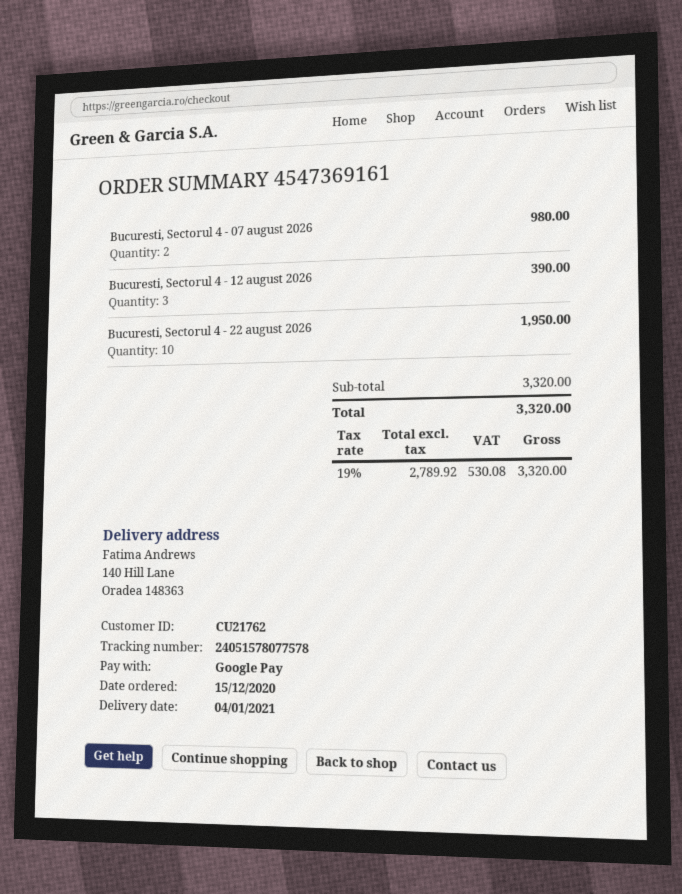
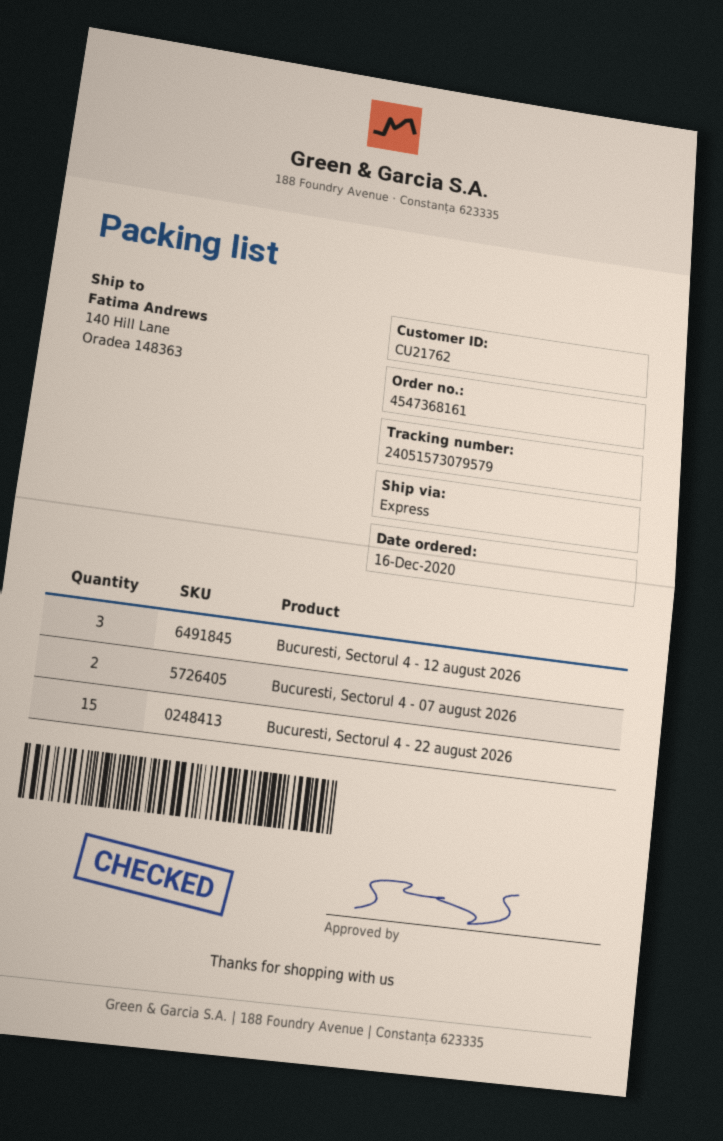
order number: 4547369161 -> 4547368161
order date: 2020-12-15 -> 2020-12-16
tracking number: 24051578077578 -> 24051573079579
Bucuresti, Sectorul 4 - 22 august 2026: 10 -> 15

